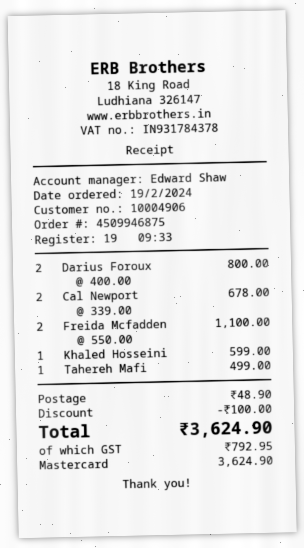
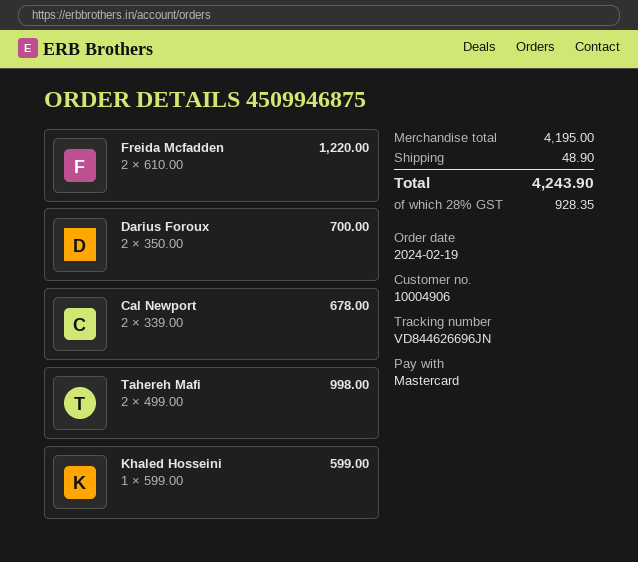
Darius Foroux: 2 x 400.00 = 800.00 -> 2 x 350.00 = 700.00
Freida Mcfadden: 2 x 550.00 = 1100.00 -> 2 x 610.00 = 1220.00
Tahereh Mafi: 1 x 499.00 = 499.00 -> 2 x 499.00 = 998.00
discount: 100.00 -> none
tax: 792.95 -> 928.35
total: 3624.90 -> 4243.90

